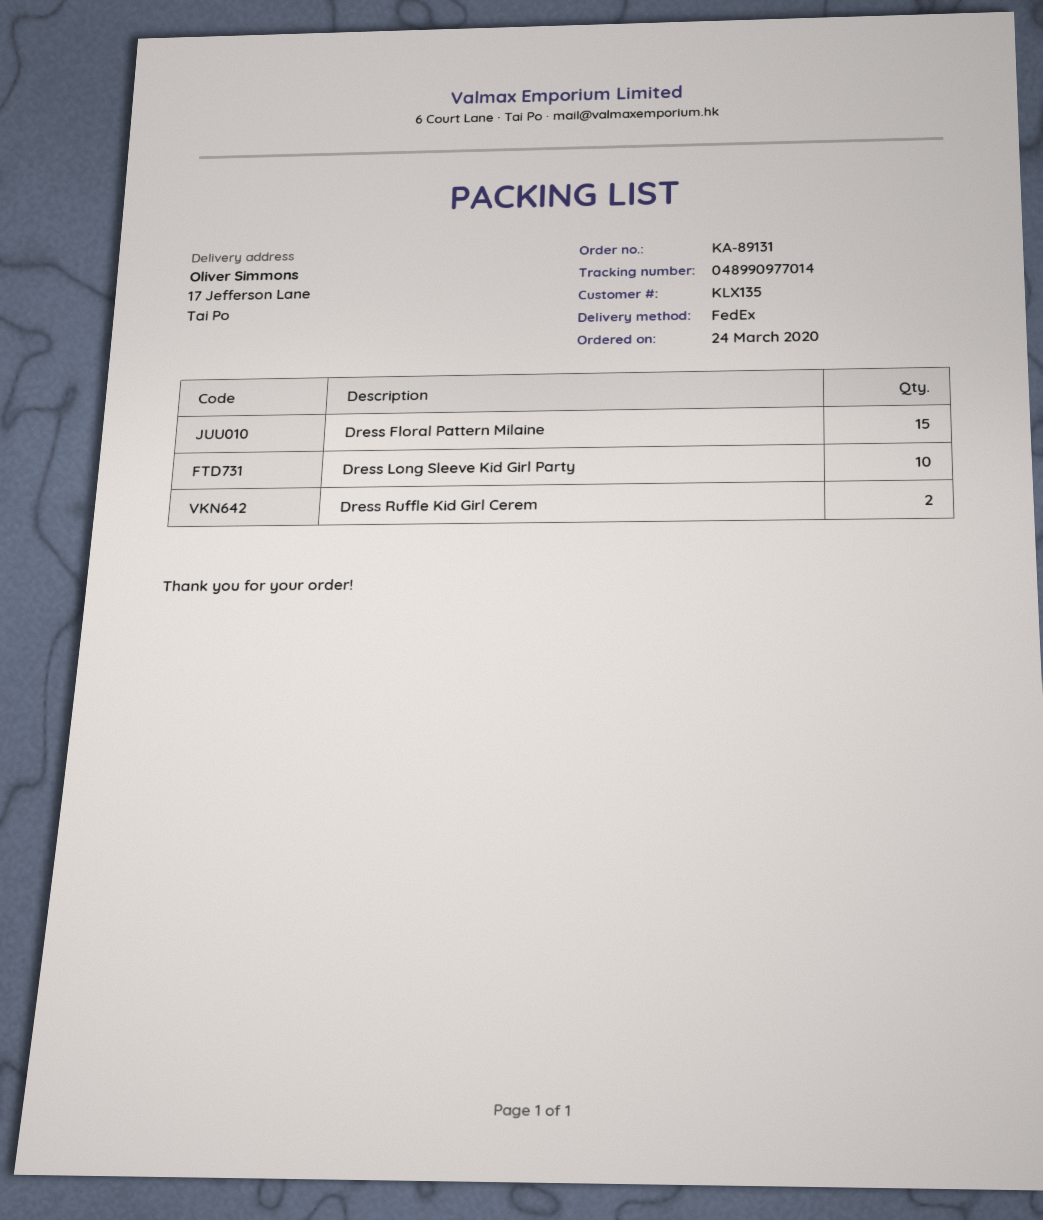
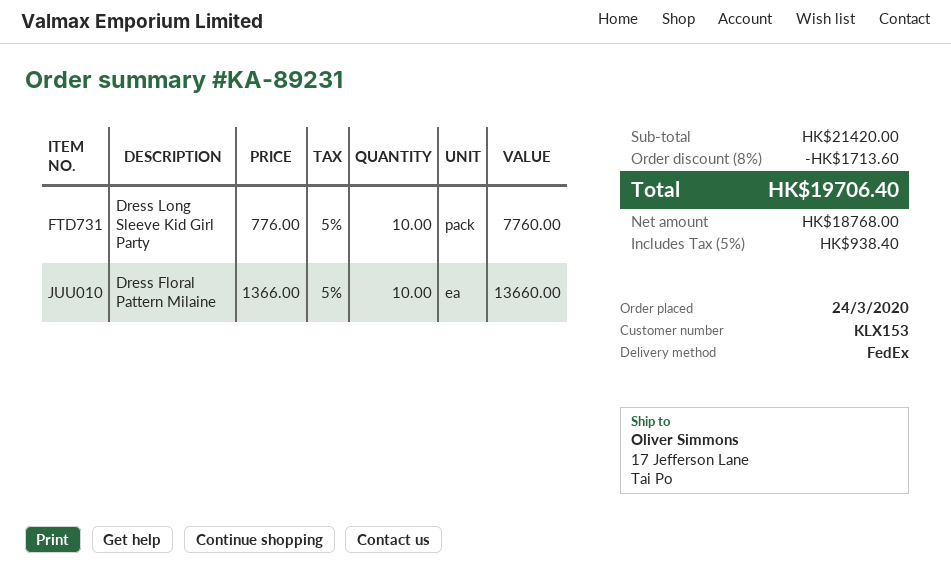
order number: KA-89131 -> KA-89231
customer number: KLX135 -> KLX153
Dress Floral Pattern Milaine: 15 -> 10
Dress Ruffle Kid Girl Cerem: 2 -> none

